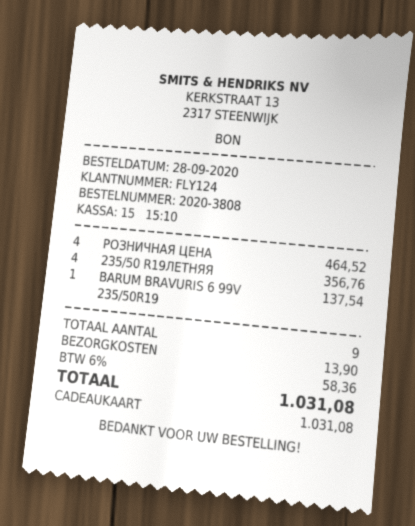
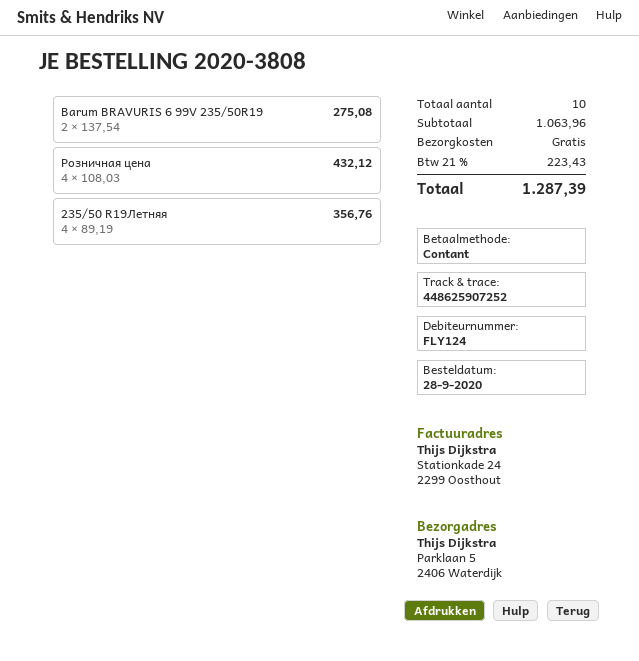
payment method: gift card -> cash
РОЗНИЧНАЯ ЦЕНА: 4 for 464.52 -> 4 for 432.12
BARUM BRAVURIS 6 99V 235/50R19: 1 for 137.54 -> 2 for 275.08
total quantity: 9 -> 10
shipping: 13.90 -> 0.00
tax: 6% = 58.36 -> 21% = 223.43
total: 1031.08 -> 1287.39

